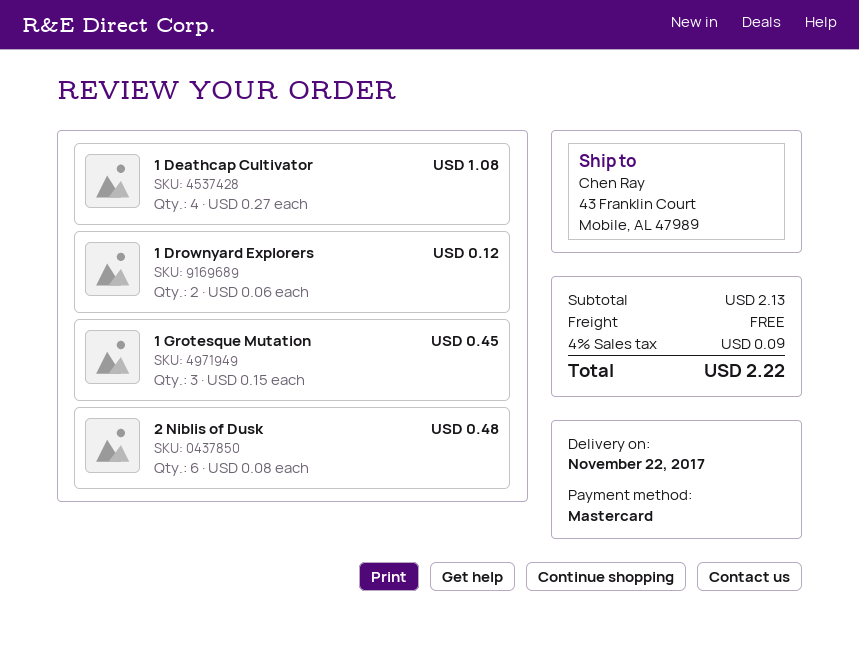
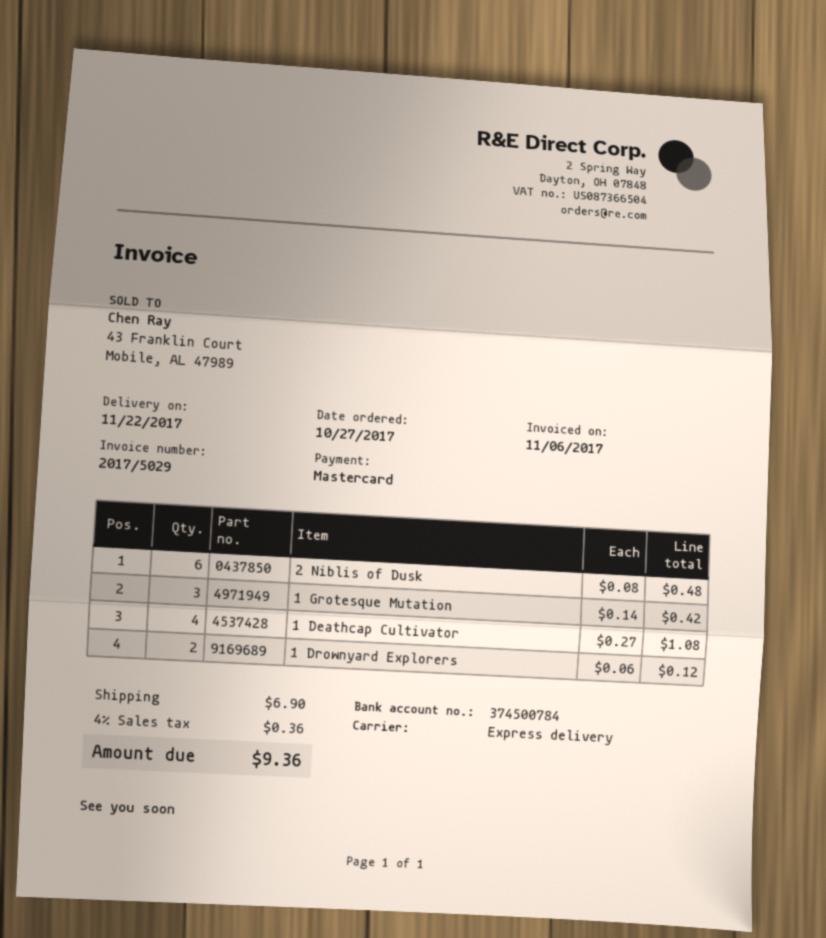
1 Grotesque Mutation: 3 x 0.15 = 0.45 -> 3 x 0.14 = 0.42
shipping: 0.00 -> 6.90
tax: 4% = 0.09 -> 4% = 0.36
total: 2.22 -> 9.36

